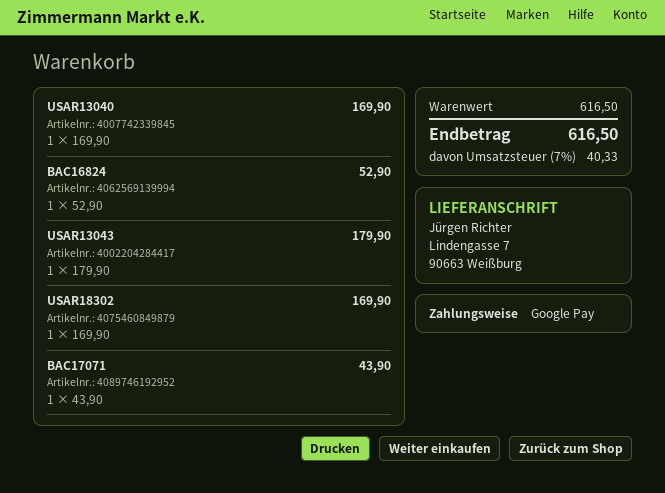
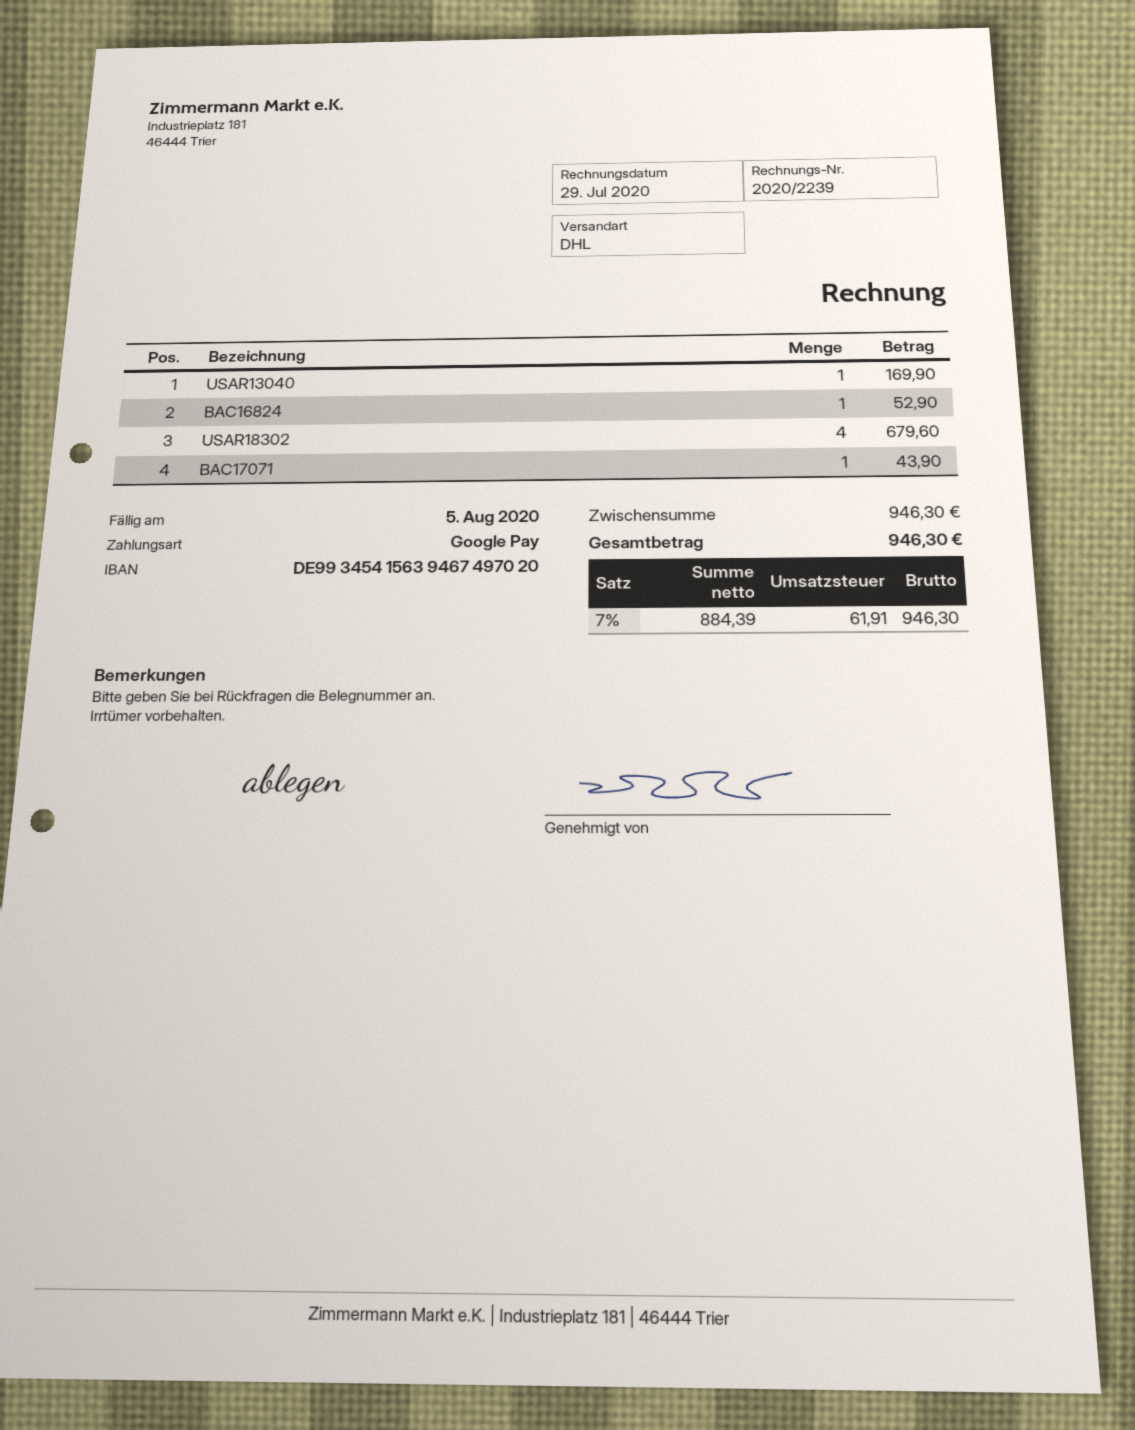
USAR13043: 1 for 179.90 -> none
USAR18302: 1 for 169.90 -> 4 for 679.60
subtotal: 616.50 -> 946.30
tax: 7% = 40.33 -> 7% = 61.91
total: 616.50 -> 946.30

